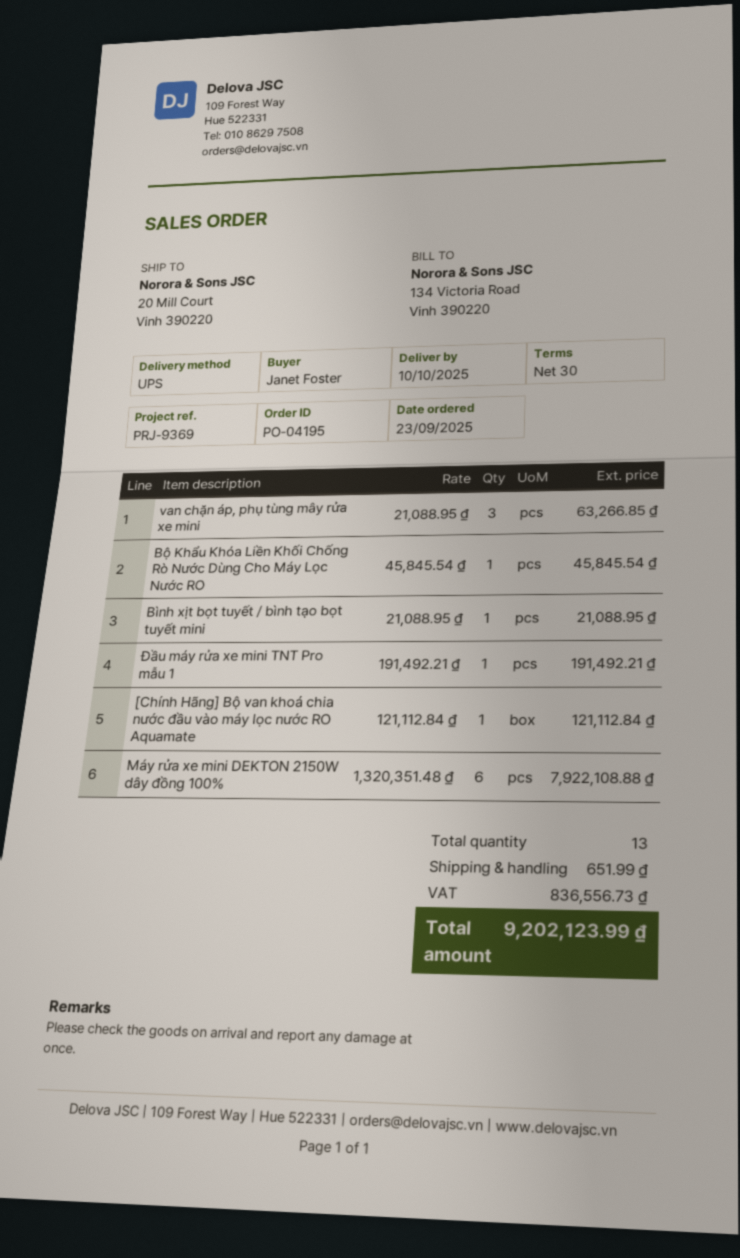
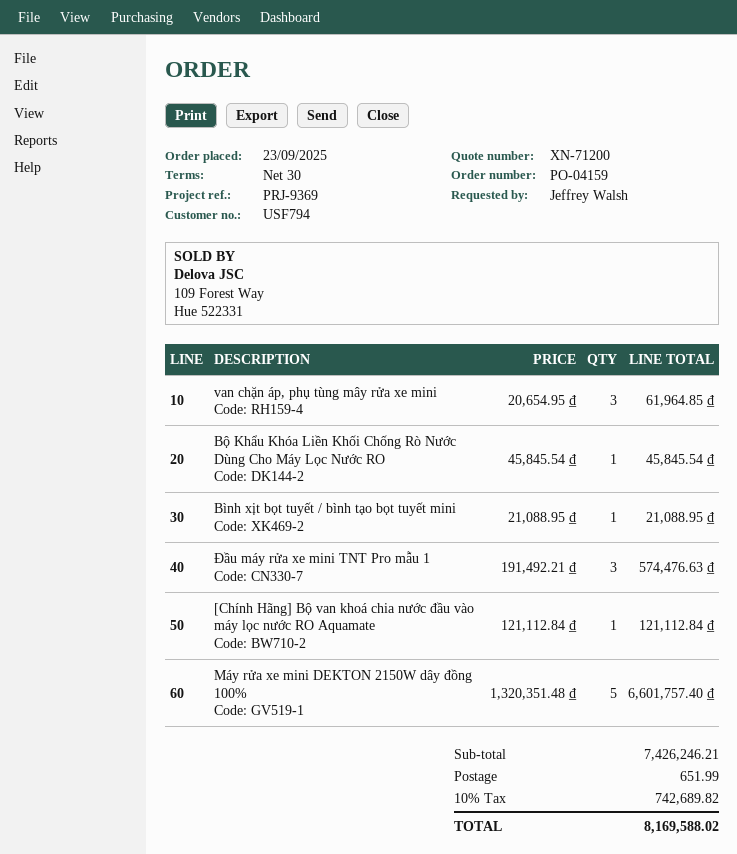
order number: PO-04195 -> PO-04159
ordered by: Janet Foster -> Jeffrey Walsh
van chặn áp, phụ tùng mây rửa xe mini: 3 x 21088.95 = 63266.85 -> 3 x 20654.95 = 61964.85
Đầu máy rửa xe mini TNT Pro mẫu 1: 1 x 191492.21 = 191492.21 -> 3 x 191492.21 = 574476.63
Máy rửa xe mini DEKTON 2150W dây đồng 100%: 6 x 1320351.48 = 7922108.88 -> 5 x 1320351.48 = 6601757.40
tax: 836556.73 -> 742689.82
total: 9202123.99 -> 8169588.02

